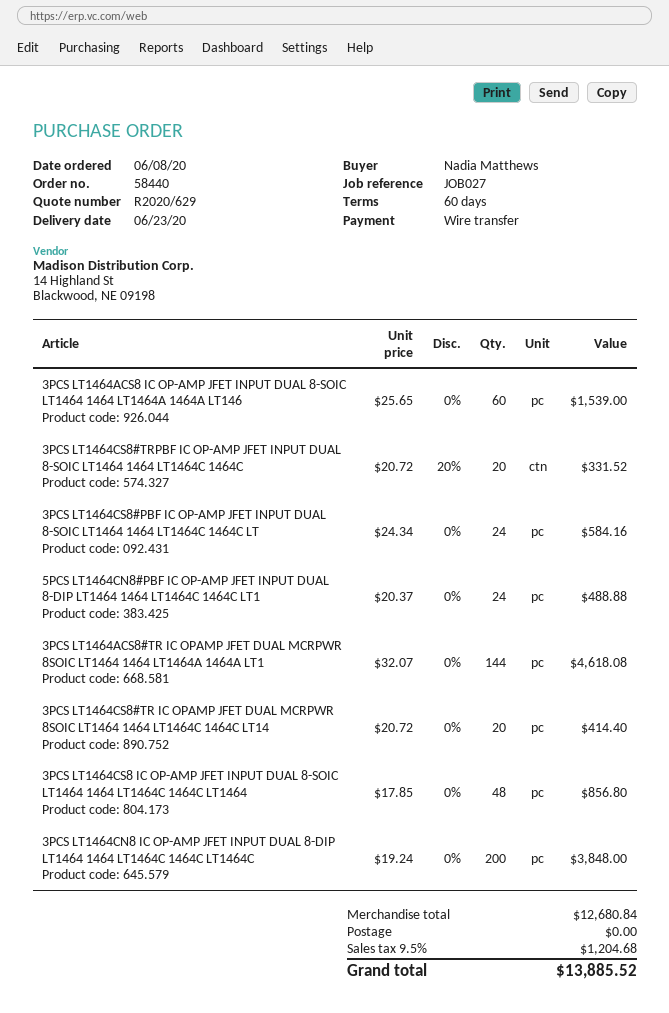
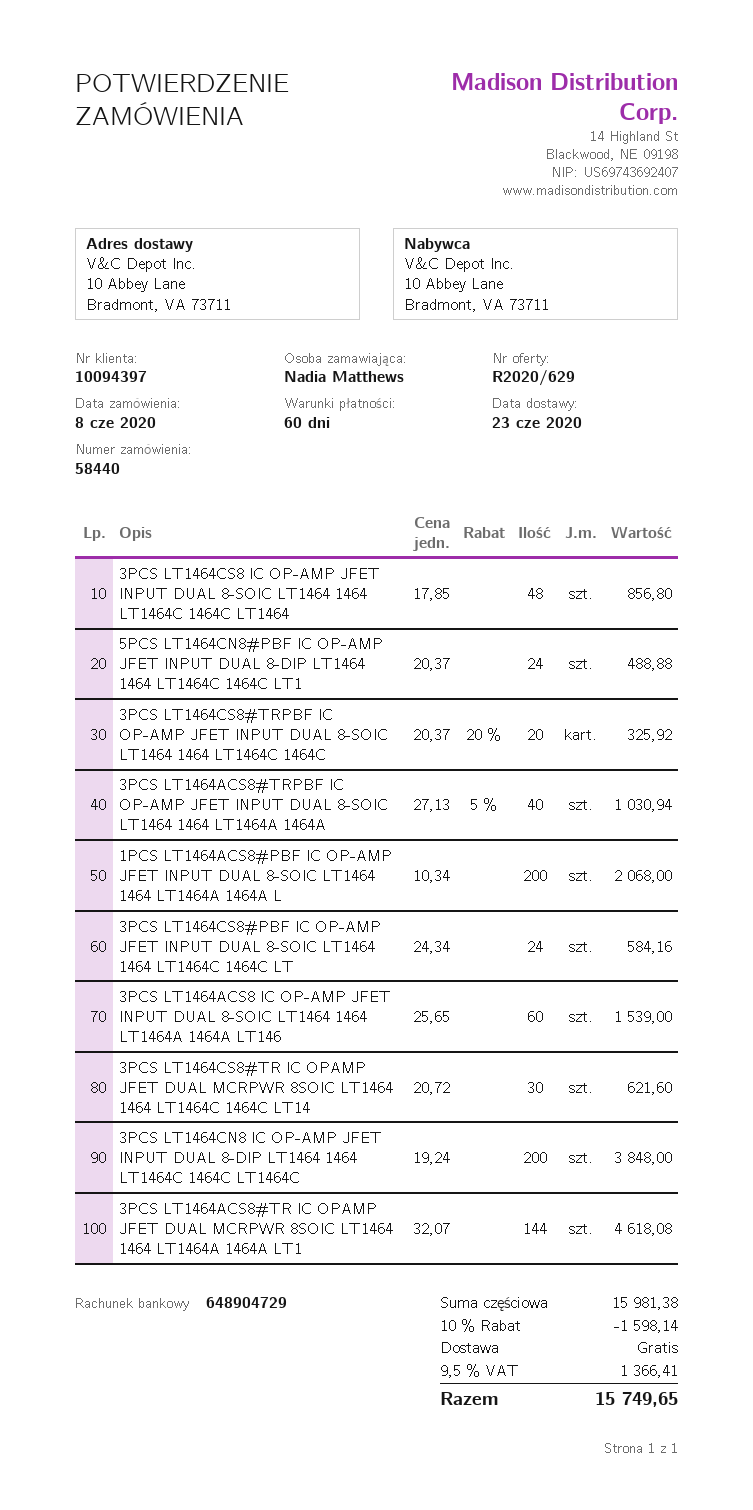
3PCS LT1464CS8#TRPBF IC OP-AMP JFET INPUT DUAL 8-SOIC LT1464 1464 LT1464C 1464C: 20 x 20.72 - 20% = 331.52 -> 20 x 20.37 - 20% = 325.92
3PCS LT1464CS8#TR IC OPAMP JFET DUAL MCRPWR 8SOIC LT1464 1464 LT1464C 1464C LT14: 20 x 20.72 = 414.40 -> 30 x 20.72 = 621.60
3PCS LT1464ACS8#TRPBF IC OP-AMP JFET INPUT DUAL 8-SOIC LT1464 1464 LT1464A 1464A: none -> 40 x 27.13 - 5% = 1030.94
1PCS LT1464ACS8#PBF IC OP-AMP JFET INPUT DUAL 8-SOIC LT1464 1464 LT1464A 1464A L: none -> 200 x 10.34 = 2068.00
subtotal: 12680.84 -> 15981.38
discount: none -> 10% = 1598.14
tax: 9.5% = 1204.68 -> 9.5% = 1366.41
total: 13885.52 -> 15749.65

